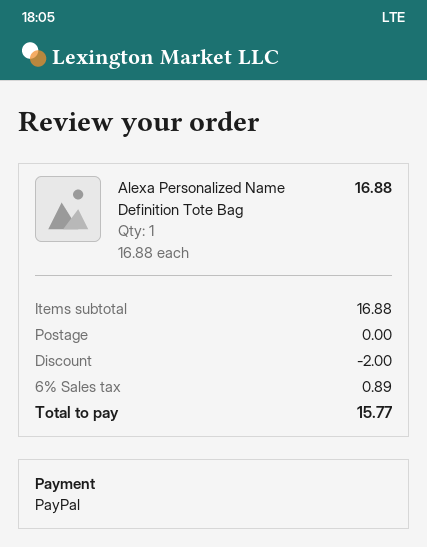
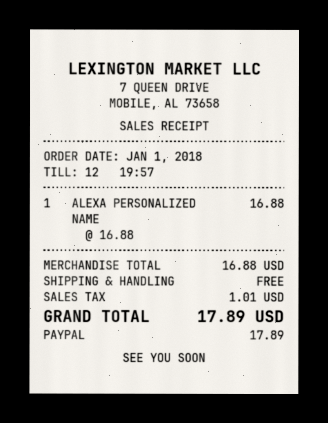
discount: 2.00 -> none
tax: 0.89 -> 1.01
total: 15.77 -> 17.89

